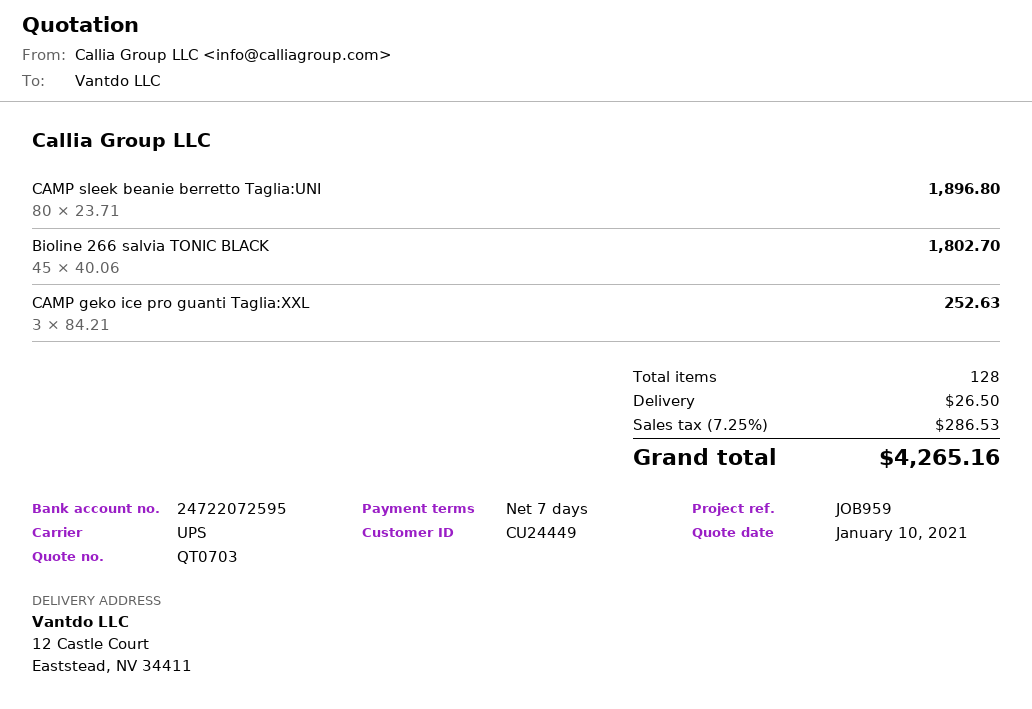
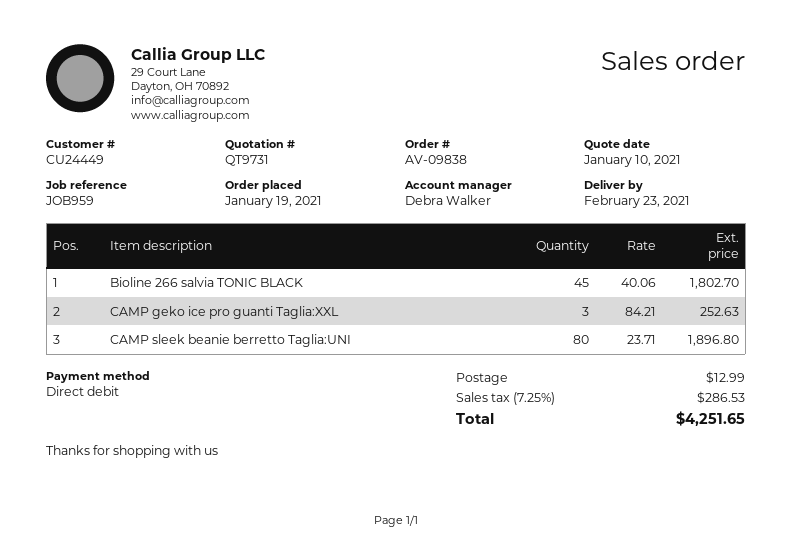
quote number: QT0703 -> QT9731
shipping: 26.50 -> 12.99
total: 4265.16 -> 4251.65

